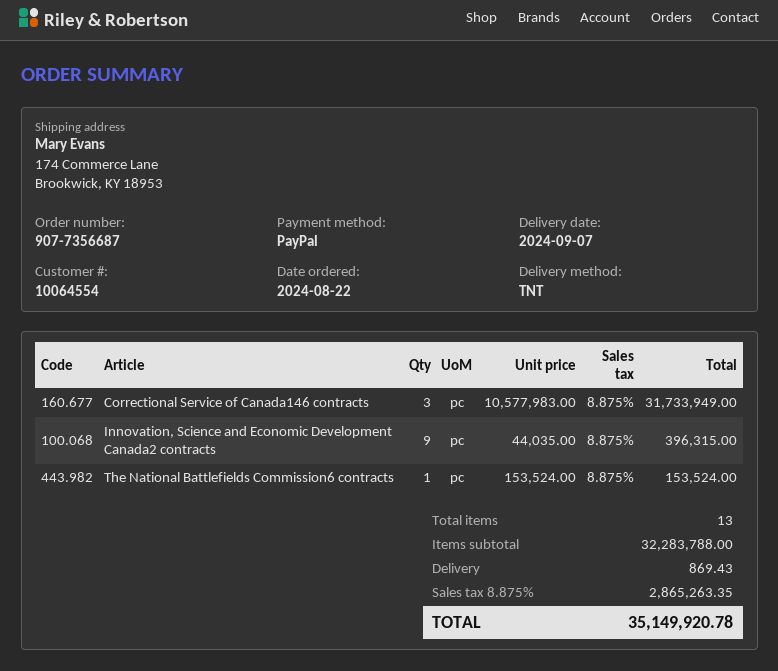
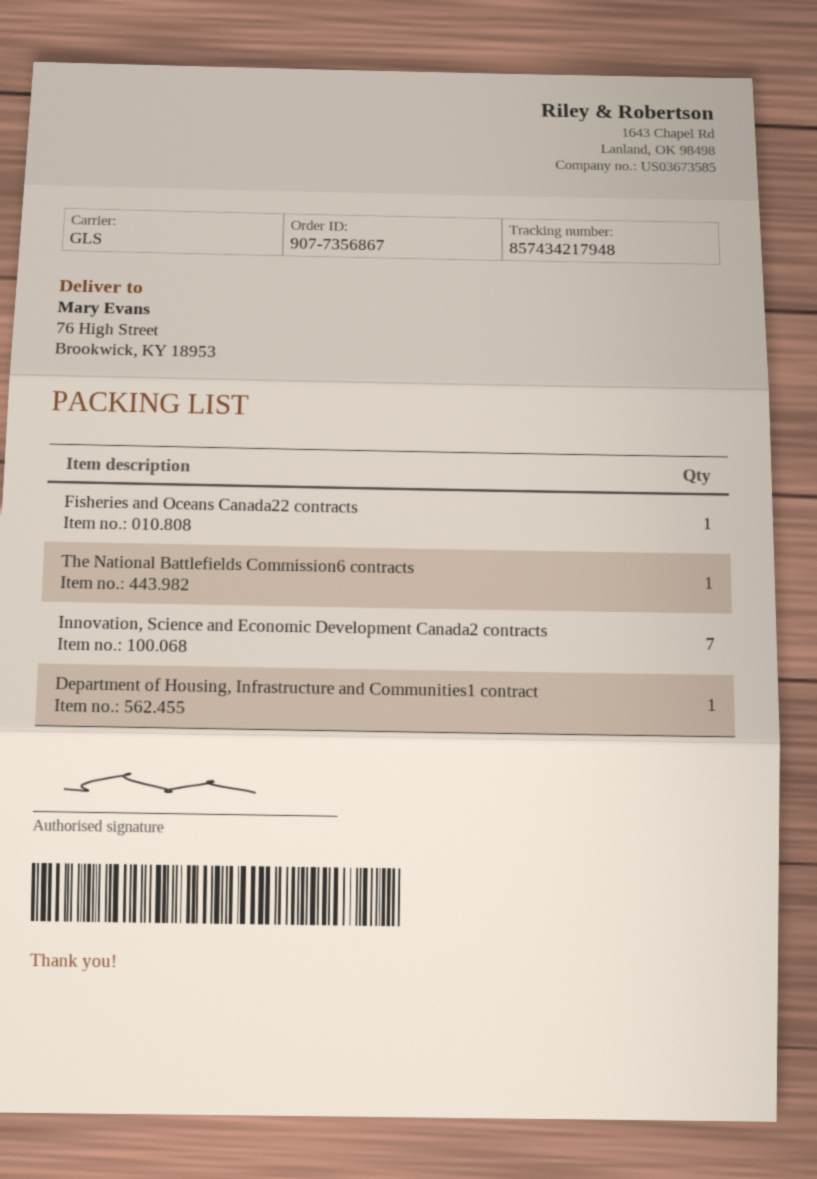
order number: 907-7356687 -> 907-7356867
shipping method: TNT -> GLS
ship to: 174 Commerce Lane, Brookwick, KY 18953 -> 76 High Street, Brookwick, KY 18953
Correctional Service of Canada146 contracts: 3 -> none
Innovation, Science and Economic Development Canada2 contracts: 9 -> 7
Fisheries and Oceans Canada22 contracts: none -> 1
Department of Housing, Infrastructure and Communities1 contract: none -> 1

